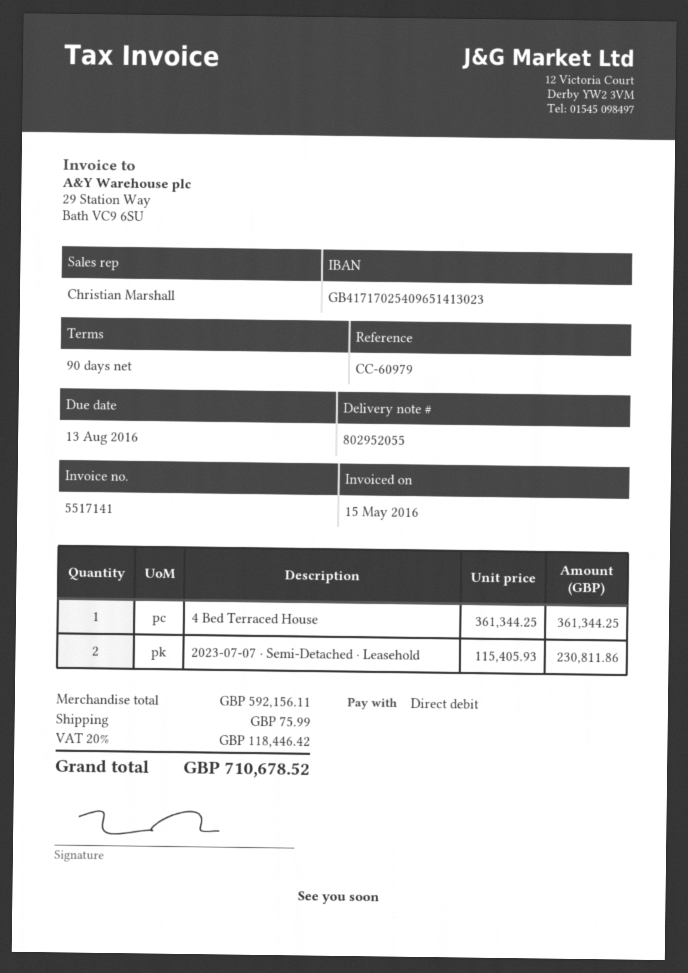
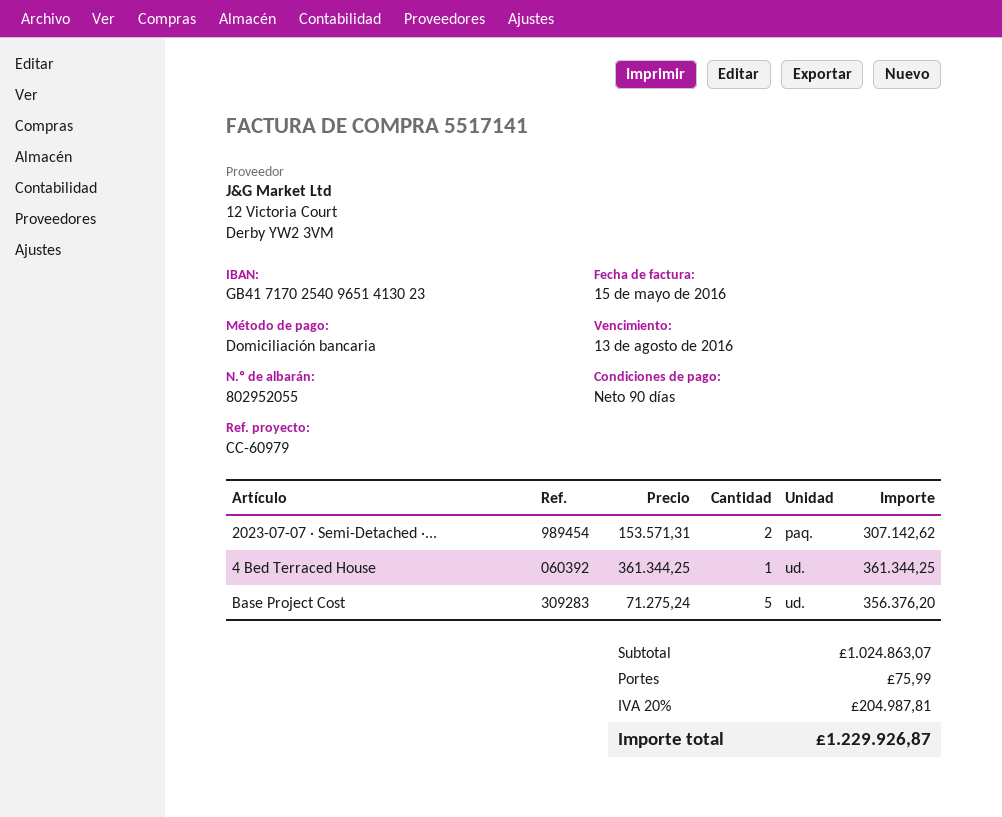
2023-07-07 · Semi-Detached · Leasehold: 2 x 115405.93 = 230811.86 -> 2 x 153571.31 = 307142.62
Base Project Cost: none -> 5 x 71275.24 = 356376.20
subtotal: 592156.11 -> 1024863.07
tax: 20% = 118446.42 -> 20% = 204987.81
total: 710678.52 -> 1229926.87

